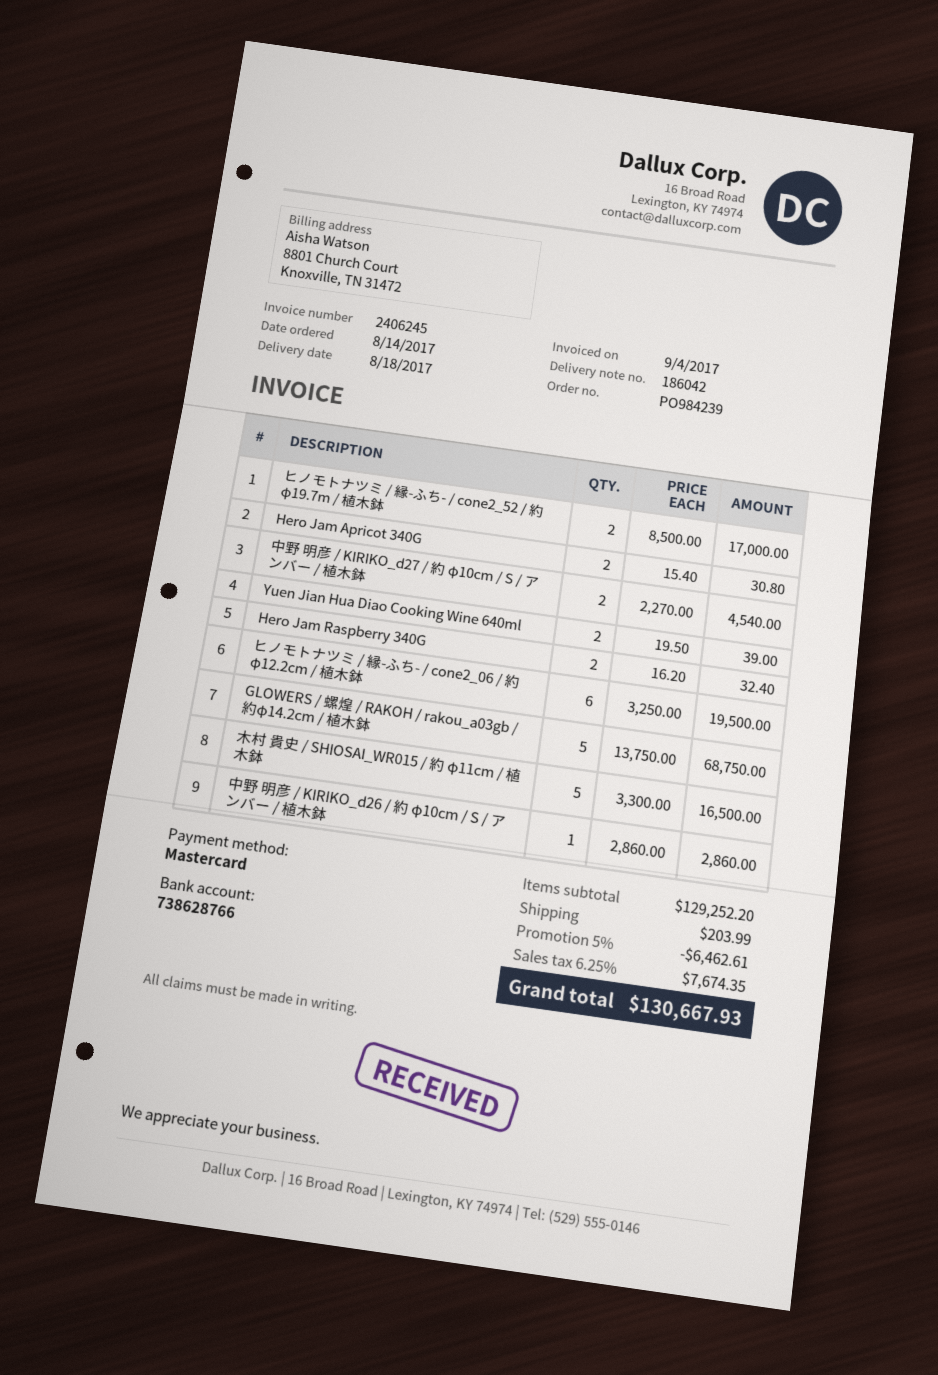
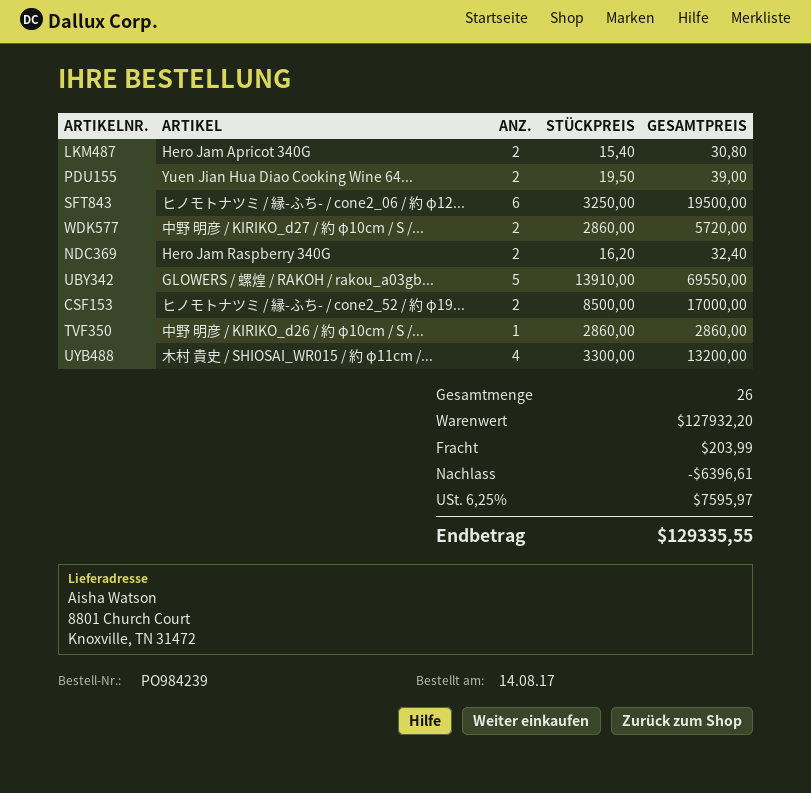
中野 明彦 / KIRIKO_d27 / 約 φ10cm / S / アンバー / 植木鉢: 2 x 2270.00 = 4540.00 -> 2 x 2860.00 = 5720.00
GLOWERS / 螺煌 / RAKOH / rakou_a03gb / 約φ14.2cm / 植木鉢: 5 x 13750.00 = 68750.00 -> 5 x 13910.00 = 69550.00
木村 貴史 / SHIOSAI_WR015 / 約 φ11cm / 植木鉢: 5 x 3300.00 = 16500.00 -> 4 x 3300.00 = 13200.00
subtotal: 129252.20 -> 127932.20
discount: 6462.61 -> 6396.61
tax: 6.25% = 7674.35 -> 6.25% = 7595.97
total: 130667.93 -> 129335.55

